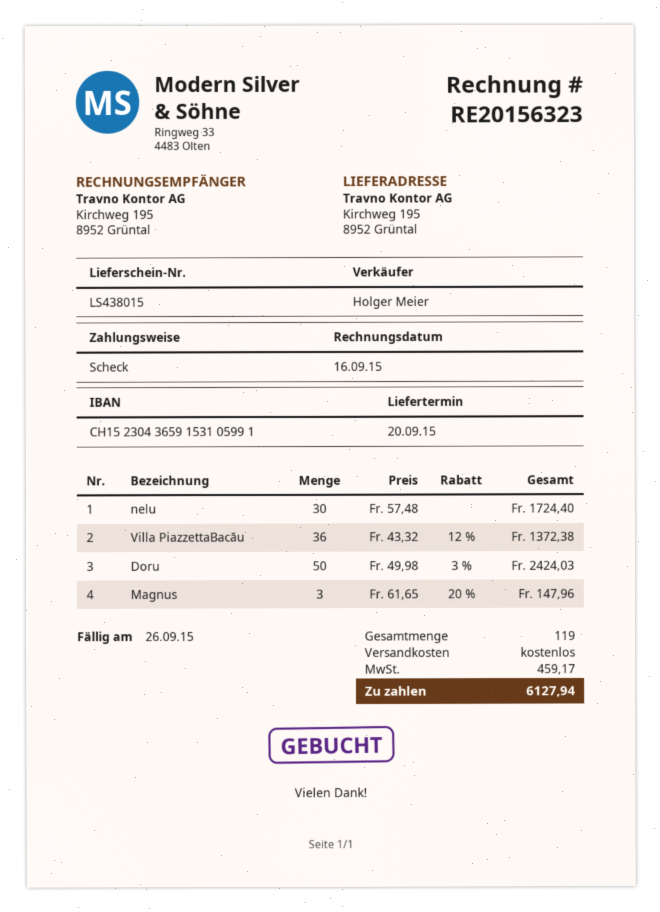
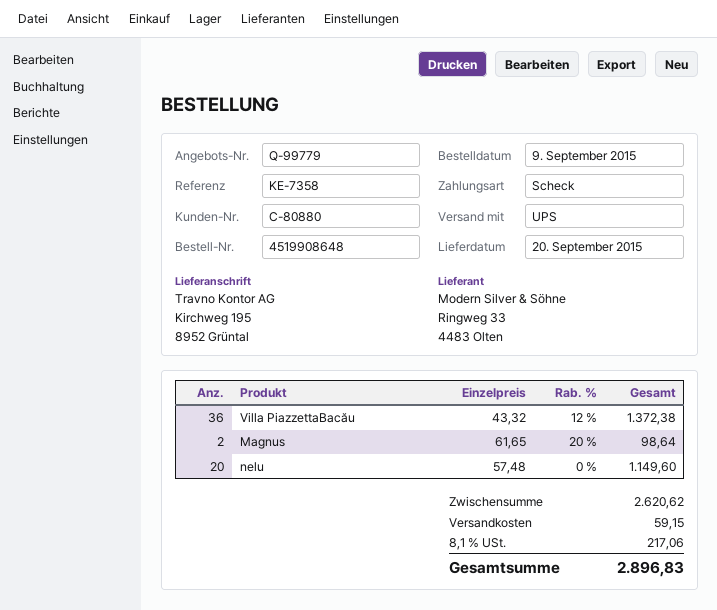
nelu: 30 x 57.48 = 1724.40 -> 20 x 57.48 = 1149.60
Doru: 50 x 49.98 - 3% = 2424.03 -> none
Magnus: 3 x 61.65 - 20% = 147.96 -> 2 x 61.65 - 20% = 98.64
shipping: 0.00 -> 59.15
tax: 459.17 -> 217.06
total: 6127.94 -> 2896.83

